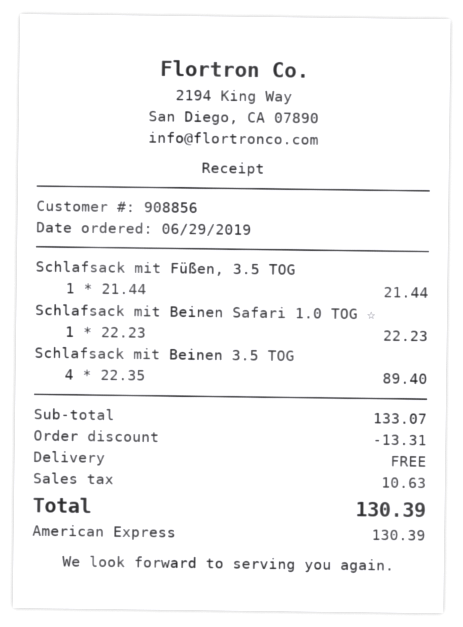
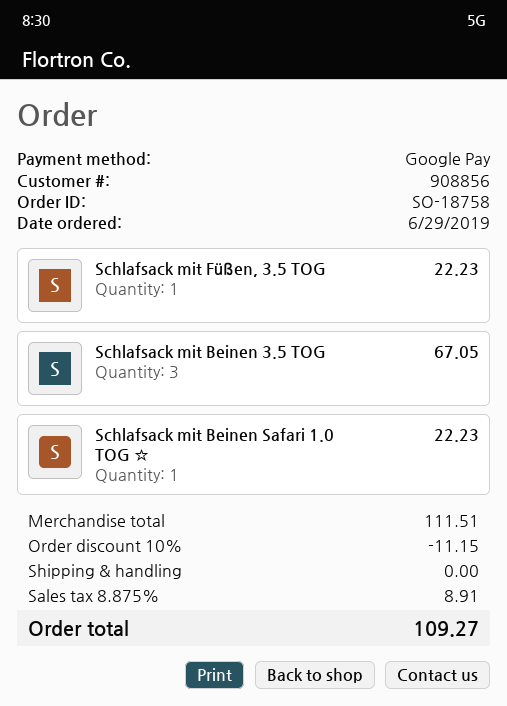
payment method: American Express -> Google Pay
Schlafsack mit Füßen, 3.5 TOG: 1 for 21.44 -> 1 for 22.23
Schlafsack mit Beinen 3.5 TOG: 4 for 89.40 -> 3 for 67.05
subtotal: 133.07 -> 111.51
discount: 13.31 -> 11.15
tax: 10.63 -> 8.91
total: 130.39 -> 109.27

